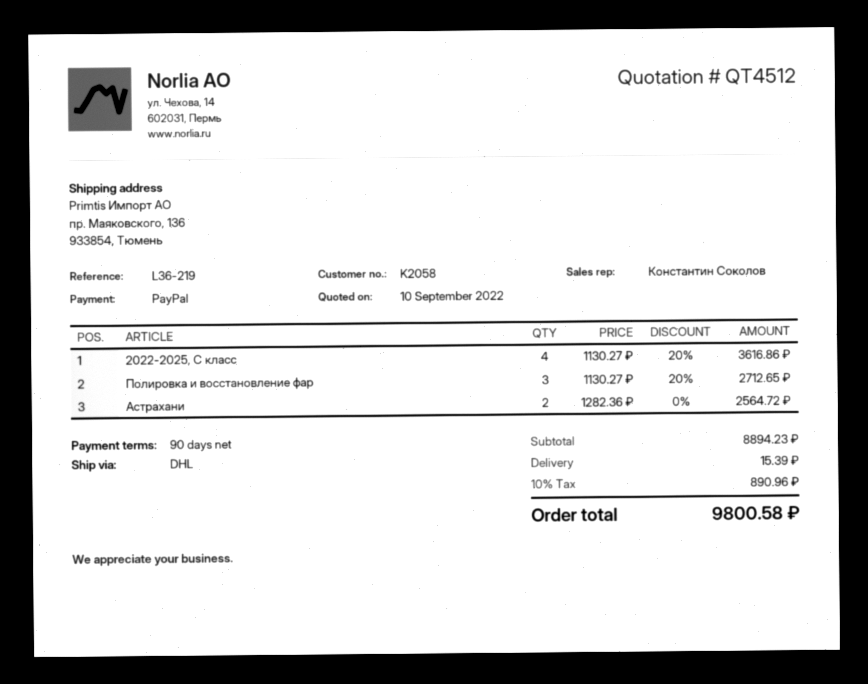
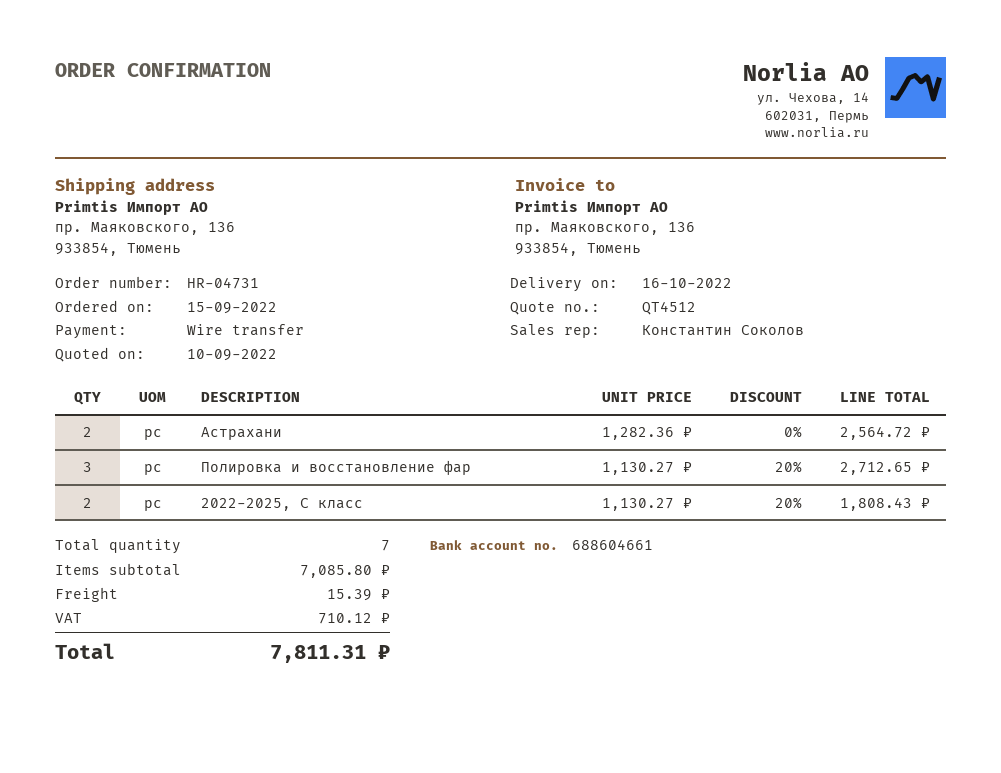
payment method: PayPal -> bank transfer
2022-2025, C класс: 4 x 1130.27 - 20% = 3616.86 -> 2 x 1130.27 - 20% = 1808.43
subtotal: 8894.23 -> 7085.80
tax: 890.96 -> 710.12
total: 9800.58 -> 7811.31

